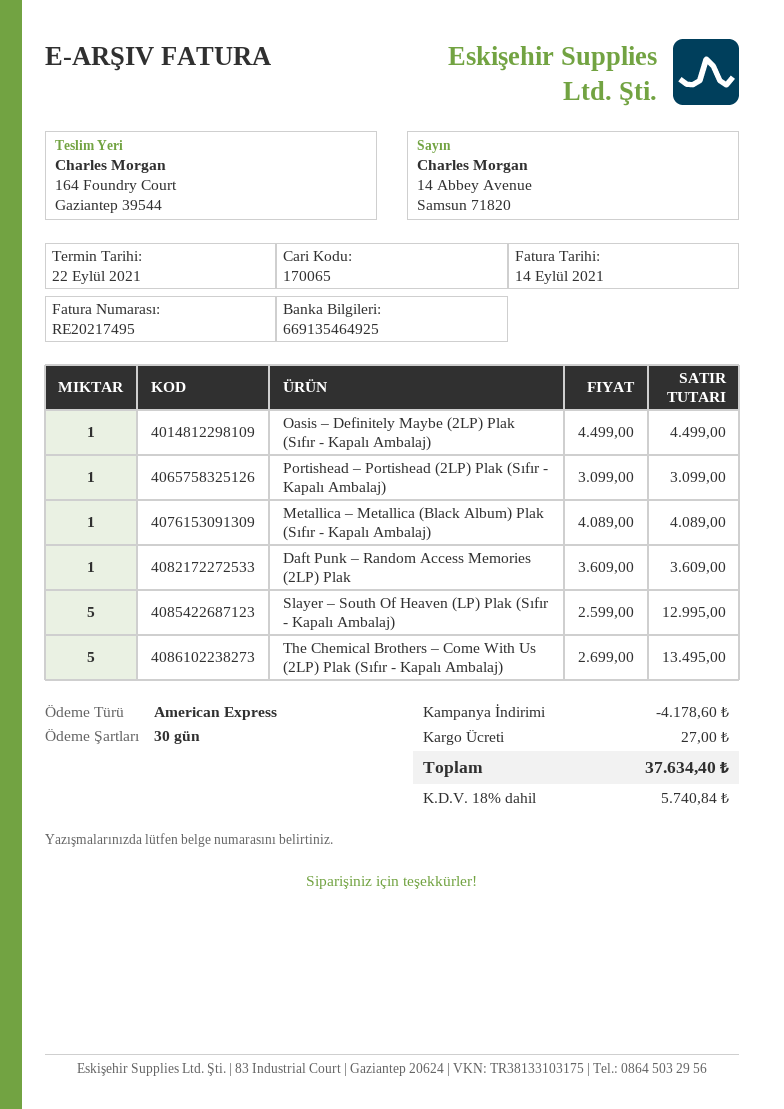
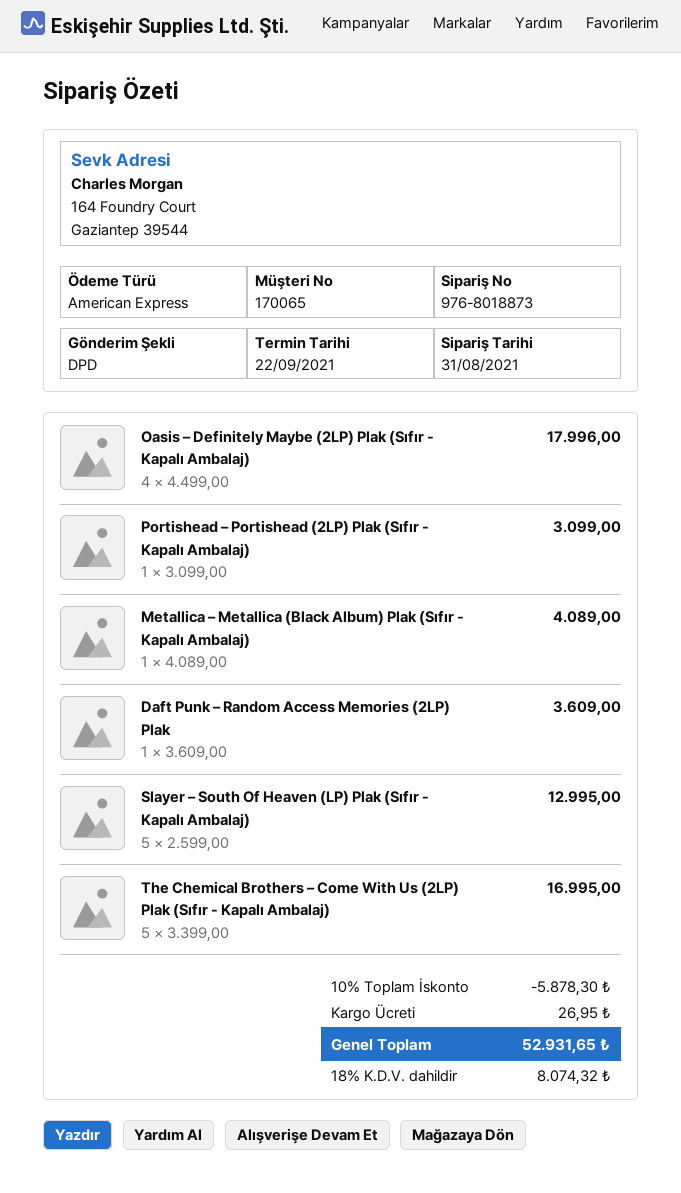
Oasis – Definitely Maybe (2LP) Plak (Sıfır - Kapalı Ambalaj): 1 x 4499.00 = 4499.00 -> 4 x 4499.00 = 17996.00
The Chemical Brothers – Come With Us (2LP) Plak (Sıfır - Kapalı Ambalaj): 5 x 2699.00 = 13495.00 -> 5 x 3399.00 = 16995.00
discount: 4178.60 -> 5878.30
shipping: 27.00 -> 26.95
tax: 18% = 5740.84 -> 18% = 8074.32
total: 37634.40 -> 52931.65

